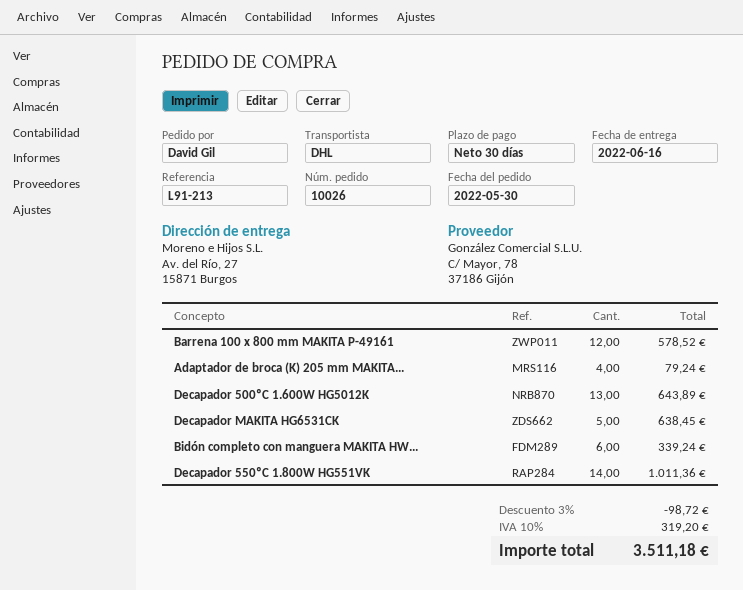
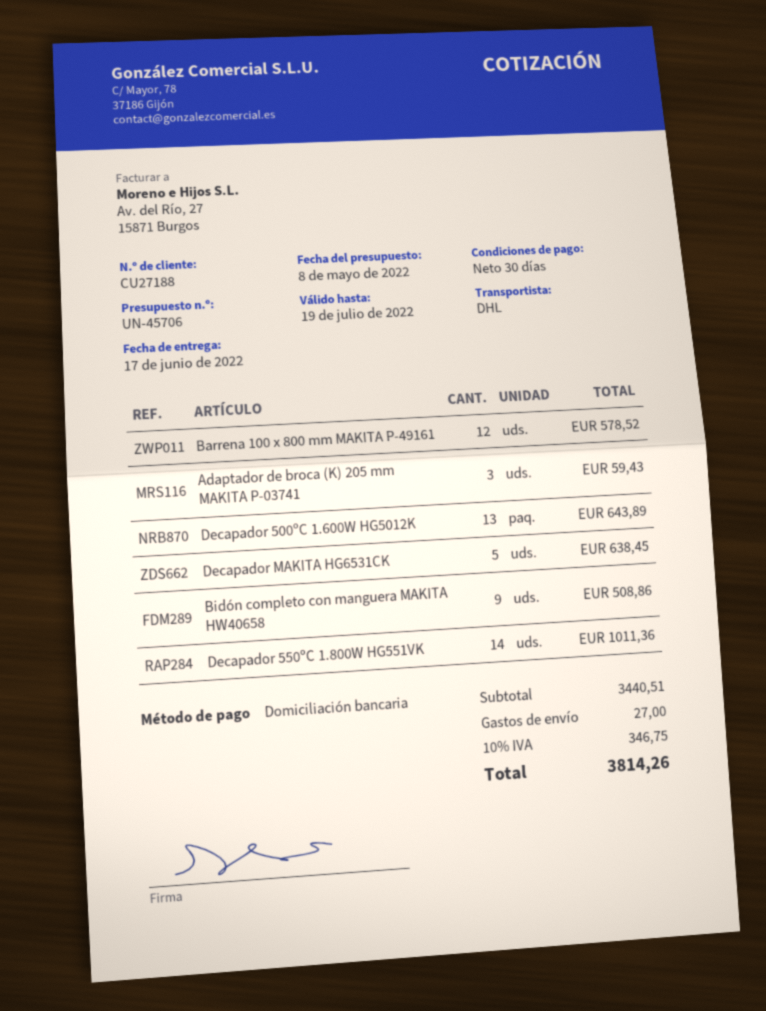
delivery date: 2022-06-16 -> 2022-06-17
Adaptador de broca (K) 205 mm MAKITA...: 4 for 79.24 -> 3 for 59.43
Bidón completo con manguera MAKITA HW...: 6 for 339.24 -> 9 for 508.86
discount: 3% = 98.72 -> none
shipping: none -> 27.00
tax: 10% = 319.20 -> 10% = 346.75
total: 3511.18 -> 3814.26

